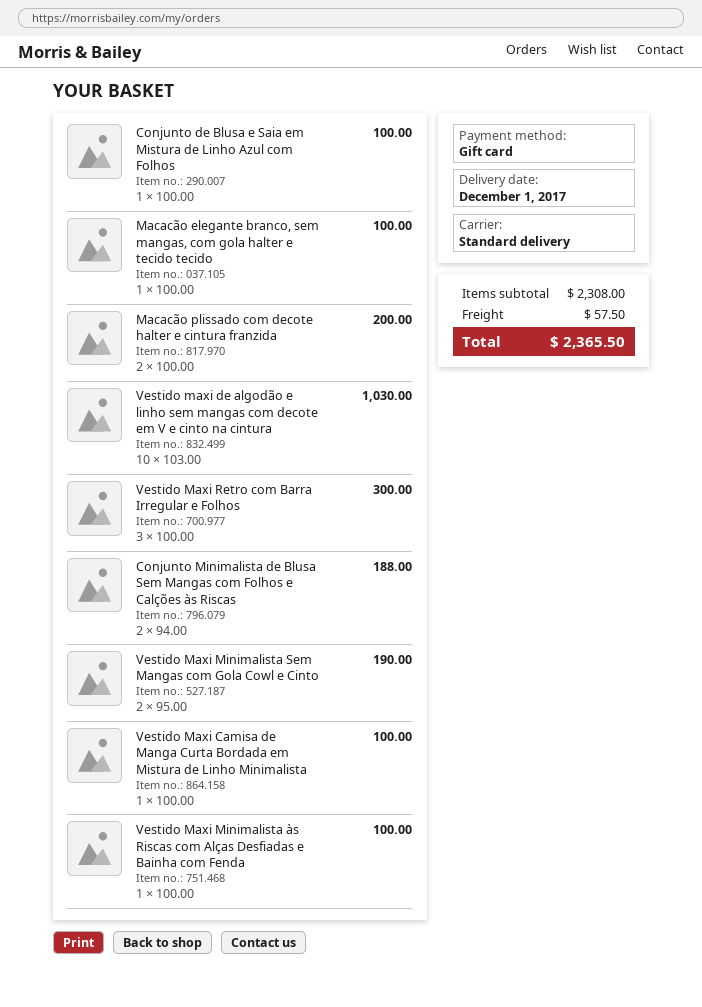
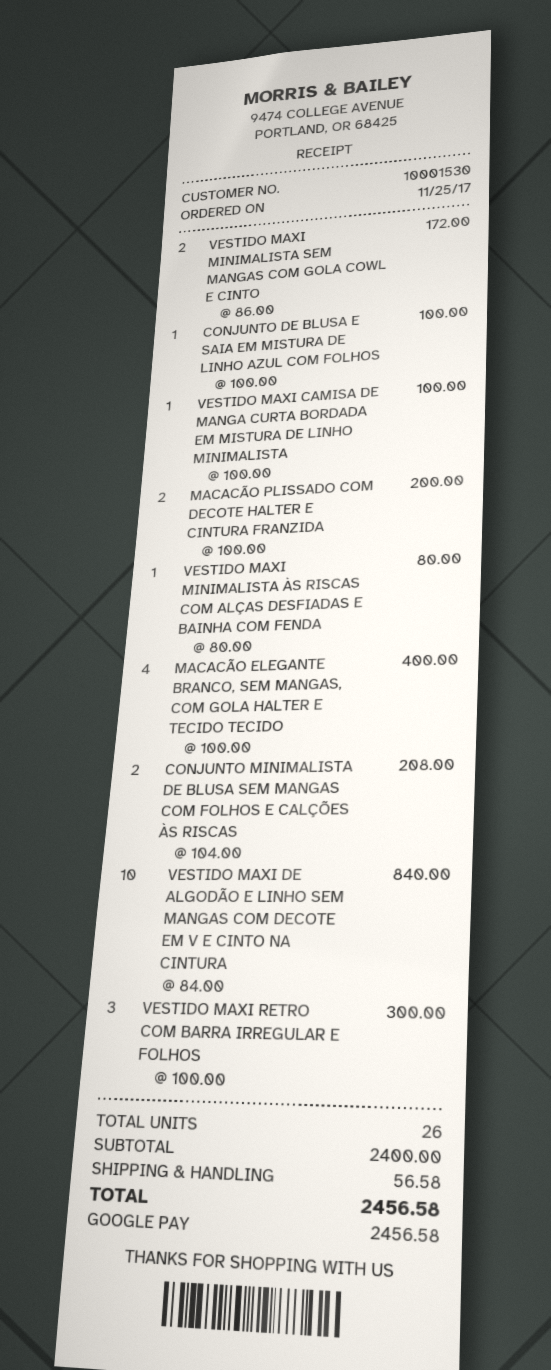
payment method: gift card -> Google Pay
Macacão elegante branco, sem mangas, com gola halter e tecido tecido: 1 x 100.00 = 100.00 -> 4 x 100.00 = 400.00
Vestido maxi de algodão e linho sem mangas com decote em V e cinto na cintura: 10 x 103.00 = 1030.00 -> 10 x 84.00 = 840.00
Conjunto Minimalista de Blusa Sem Mangas com Folhos e Calções às Riscas: 2 x 94.00 = 188.00 -> 2 x 104.00 = 208.00
Vestido Maxi Minimalista Sem Mangas com Gola Cowl e Cinto: 2 x 95.00 = 190.00 -> 2 x 86.00 = 172.00
Vestido Maxi Minimalista às Riscas com Alças Desfiadas e Bainha com Fenda: 1 x 100.00 = 100.00 -> 1 x 80.00 = 80.00
subtotal: 2308.00 -> 2400.00
shipping: 57.50 -> 56.58
total: 2365.50 -> 2456.58

